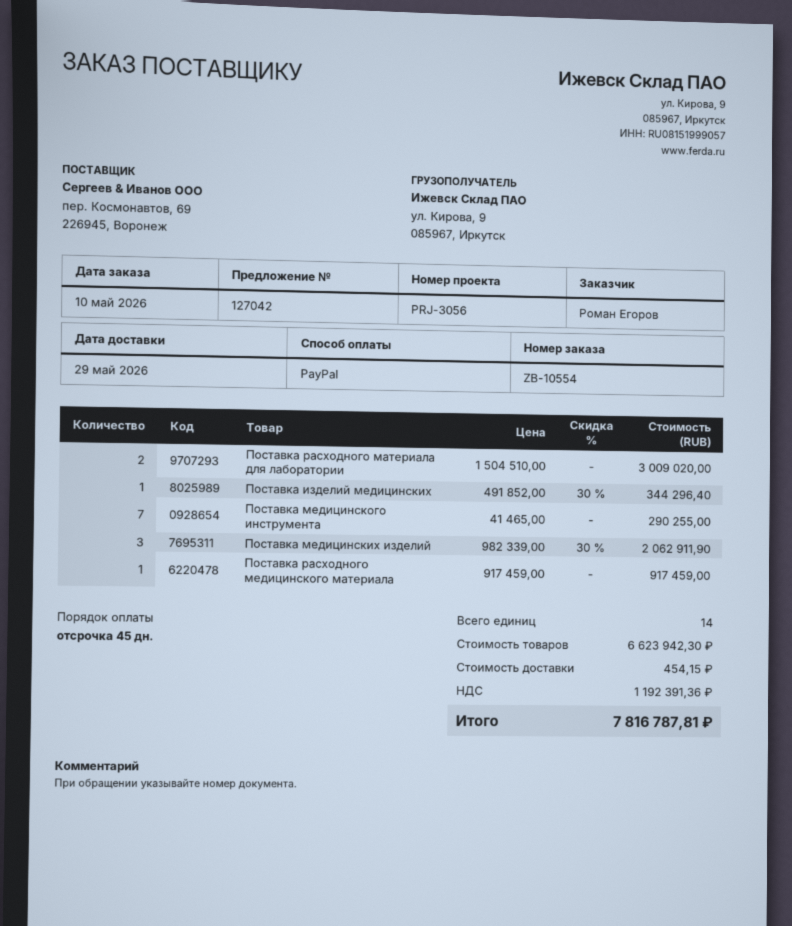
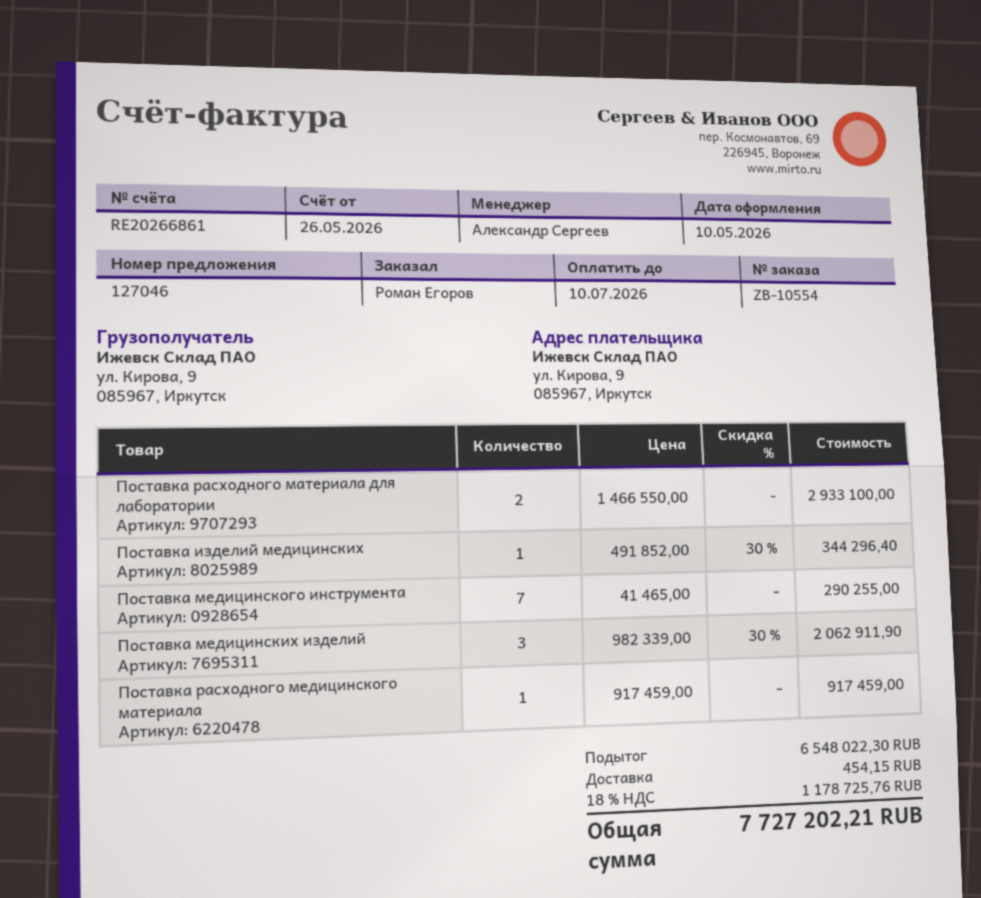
quote number: 127042 -> 127046
Поставка расходного материала для лаборатории: 2 x 1504510.00 = 3009020.00 -> 2 x 1466550.00 = 2933100.00
subtotal: 6623942.30 -> 6548022.30
tax: 1192391.36 -> 1178725.76
total: 7816787.81 -> 7727202.21

